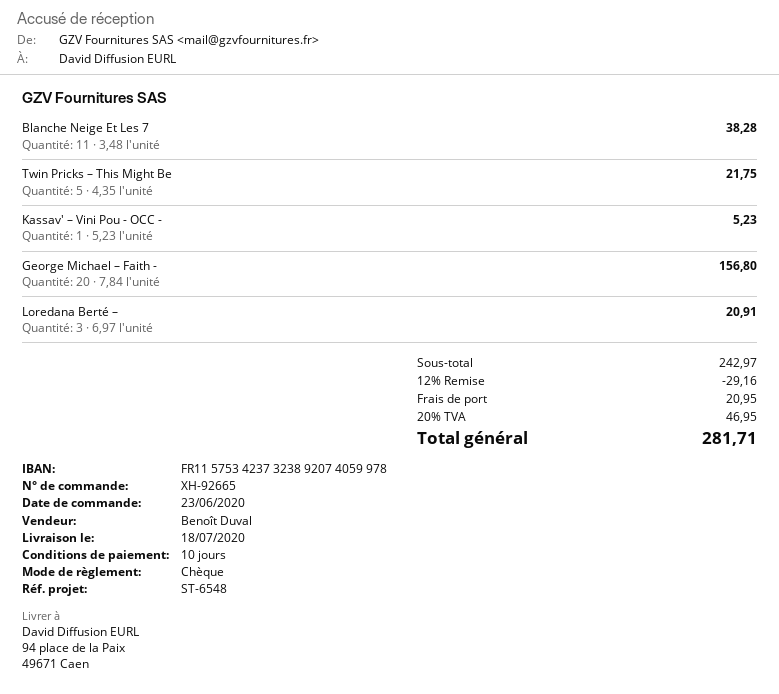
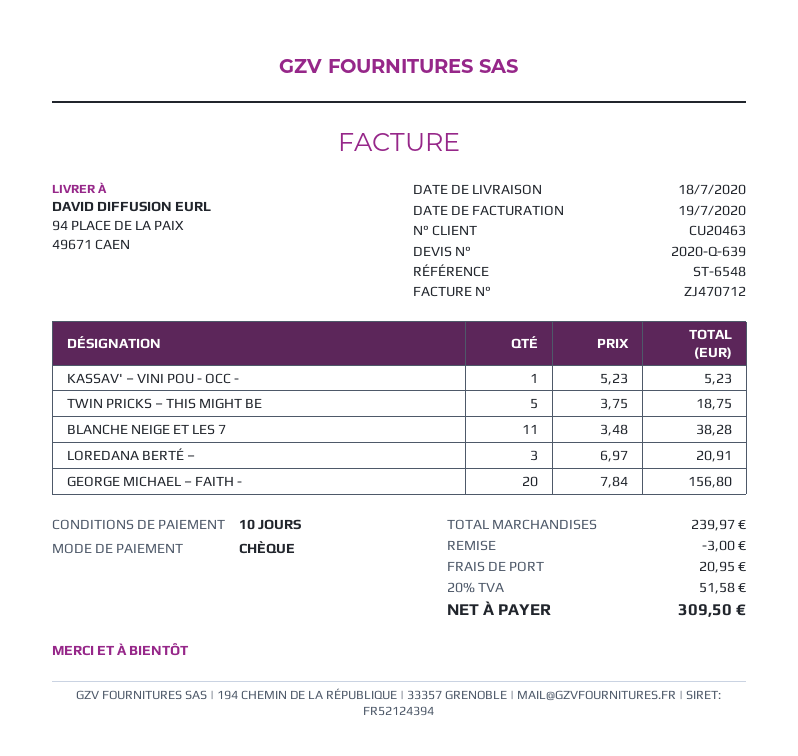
Twin Pricks – This Might Be: 5 x 4.35 = 21.75 -> 5 x 3.75 = 18.75
subtotal: 242.97 -> 239.97
discount: 29.16 -> 3.00
tax: 20% = 46.95 -> 20% = 51.58
total: 281.71 -> 309.50

